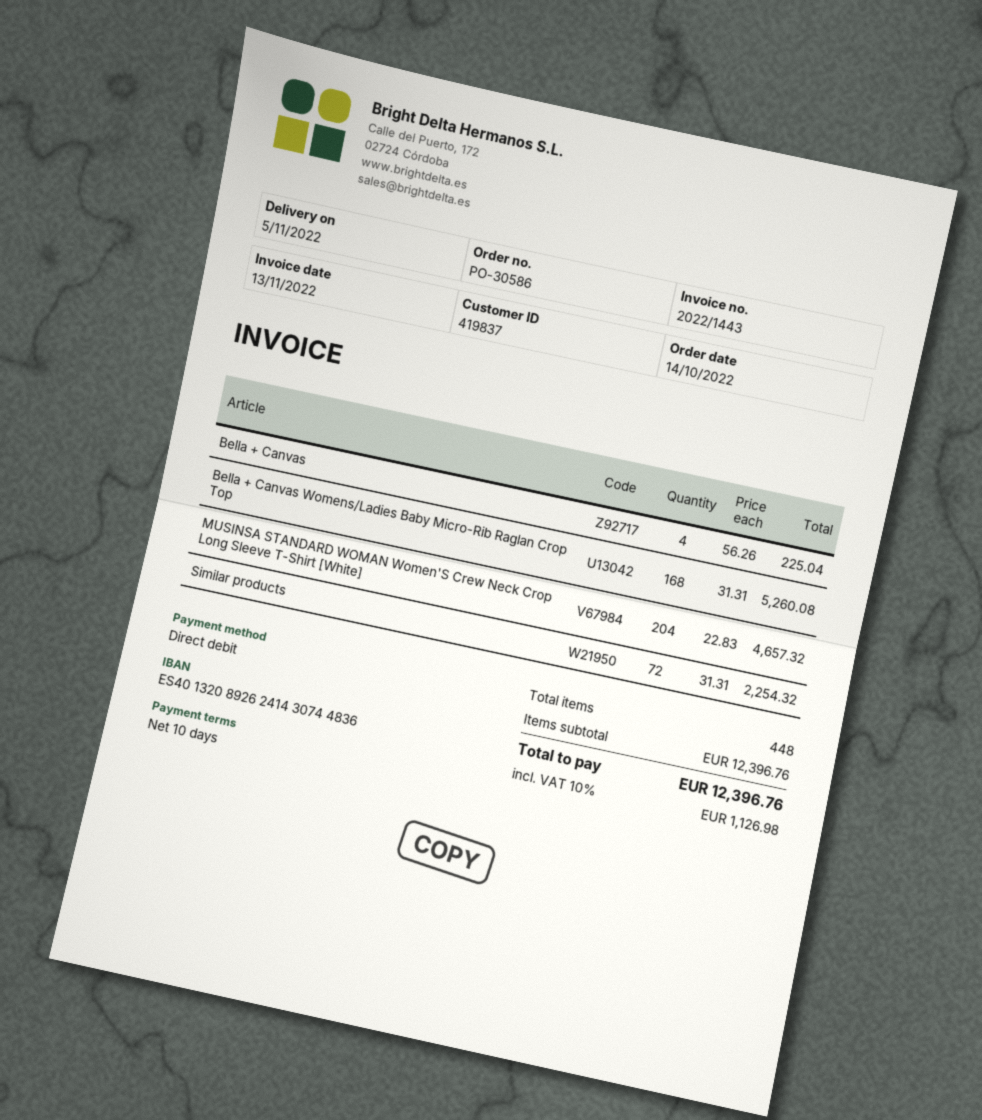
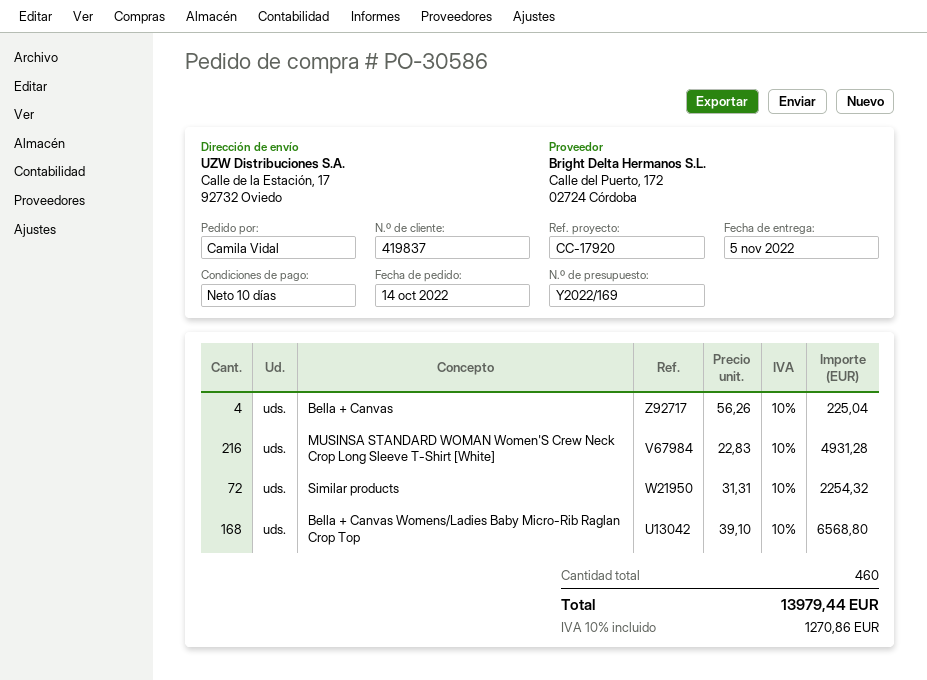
Bella + Canvas Womens/Ladies Baby Micro-Rib Raglan Crop Top: 168 x 31.31 = 5260.08 -> 168 x 39.10 = 6568.80
MUSINSA STANDARD WOMAN Women'S Crew Neck Crop Long Sleeve T-Shirt [White]: 204 x 22.83 = 4657.32 -> 216 x 22.83 = 4931.28
total quantity: 448 -> 460
tax: 10% = 1126.98 -> 10% = 1270.86
total: 12396.76 -> 13979.44

